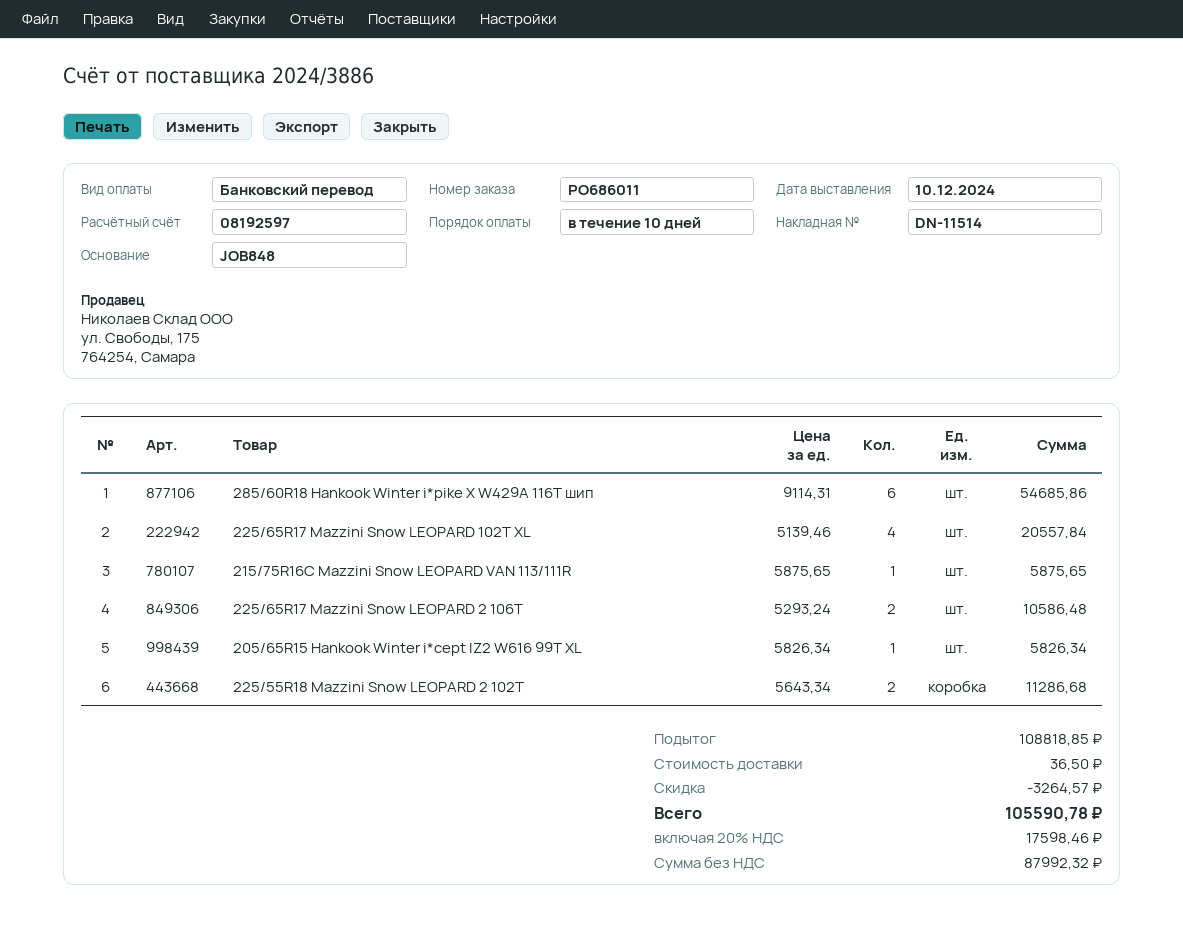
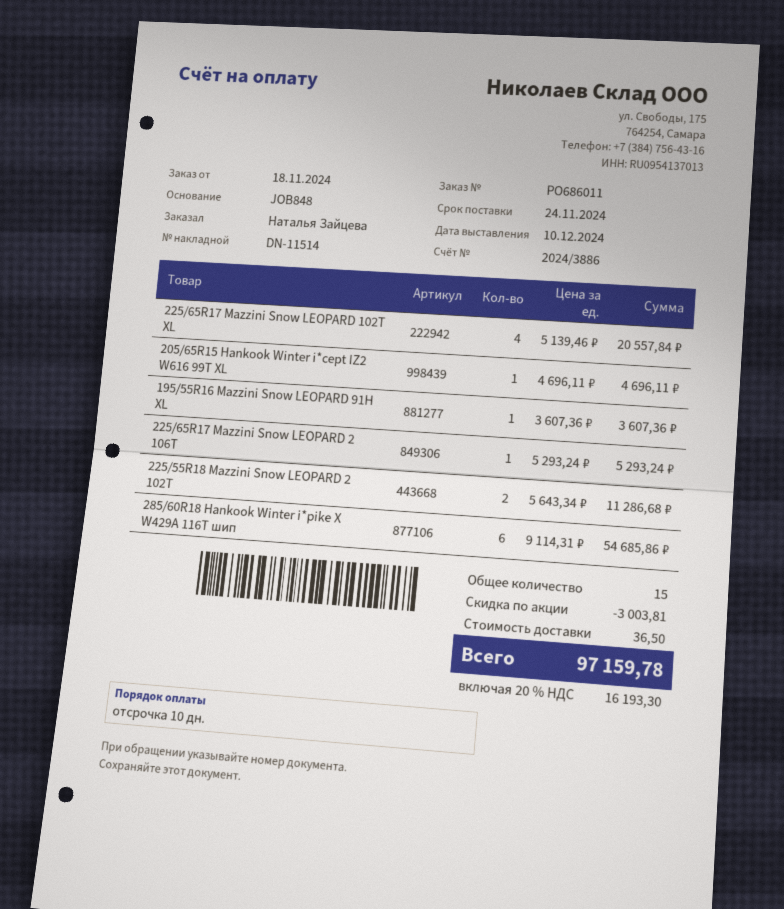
215/75R16C Mazzini Snow LEOPARD VAN 113/111R: 1 x 5875.65 = 5875.65 -> none
225/65R17 Mazzini Snow LEOPARD 2 106T: 2 x 5293.24 = 10586.48 -> 1 x 5293.24 = 5293.24
205/65R15 Hankook Winter i*cept IZ2 W616 99T XL: 1 x 5826.34 = 5826.34 -> 1 x 4696.11 = 4696.11
195/55R16 Mazzini Snow LEOPARD 91H XL: none -> 1 x 3607.36 = 3607.36
discount: 3264.57 -> 3003.81
tax: 20% = 17598.46 -> 20% = 16193.30
total: 105590.78 -> 97159.78

